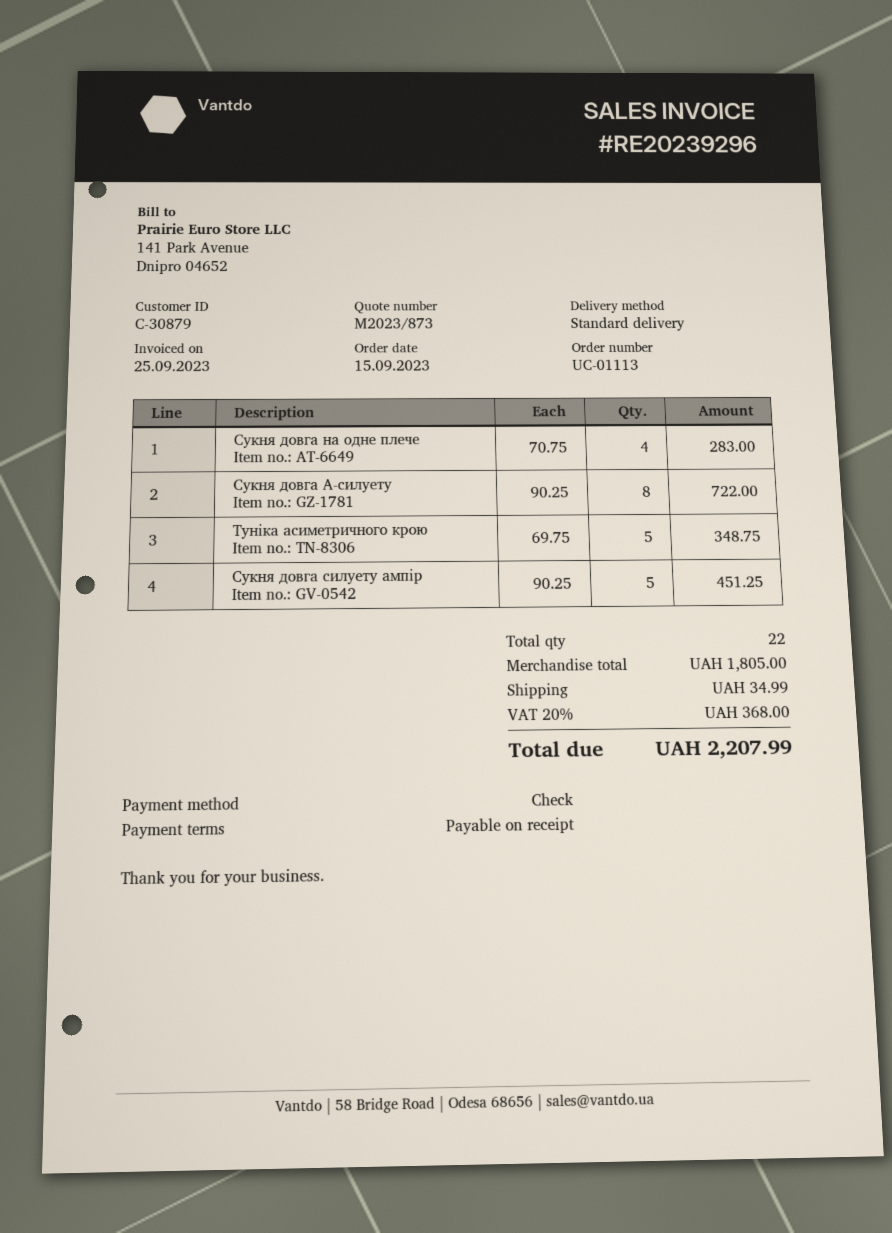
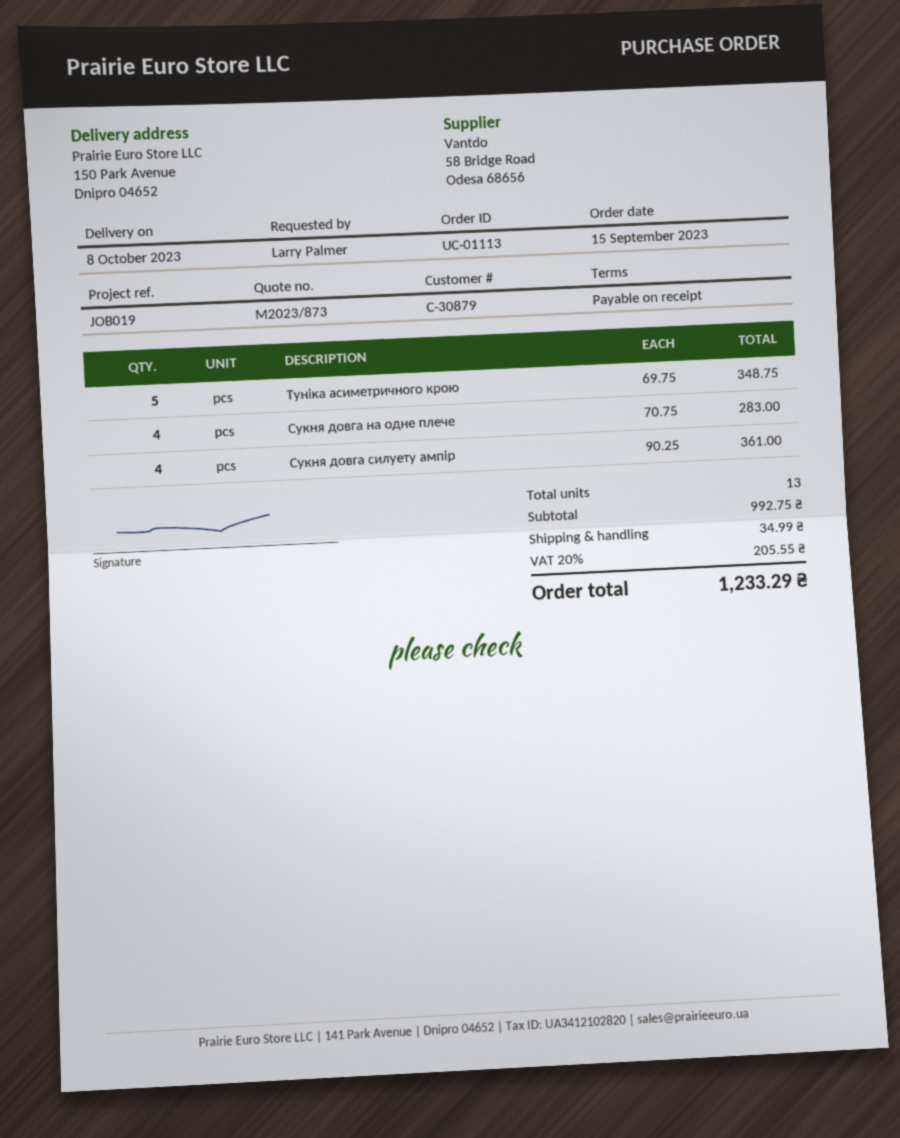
Сукня довга А-силуету: 8 x 90.25 = 722.00 -> none
Сукня довга силуету ампір: 5 x 90.25 = 451.25 -> 4 x 90.25 = 361.00
total quantity: 22 -> 13
subtotal: 1805.00 -> 992.75
tax: 20% = 368.00 -> 20% = 205.55
total: 2207.99 -> 1233.29

